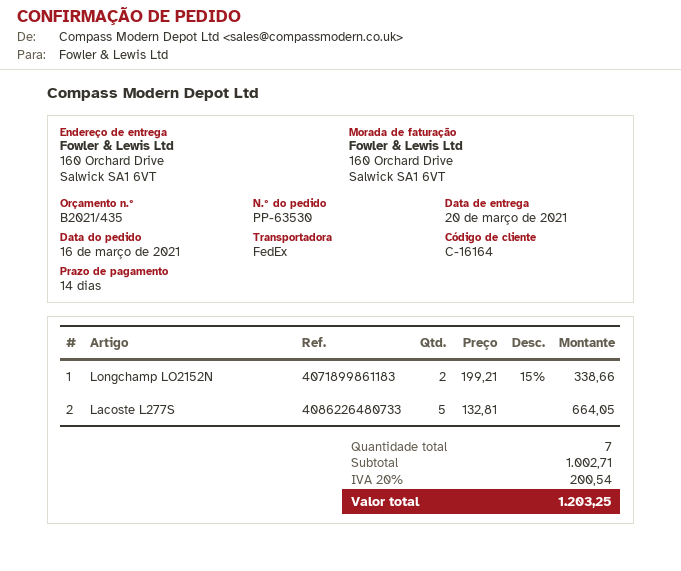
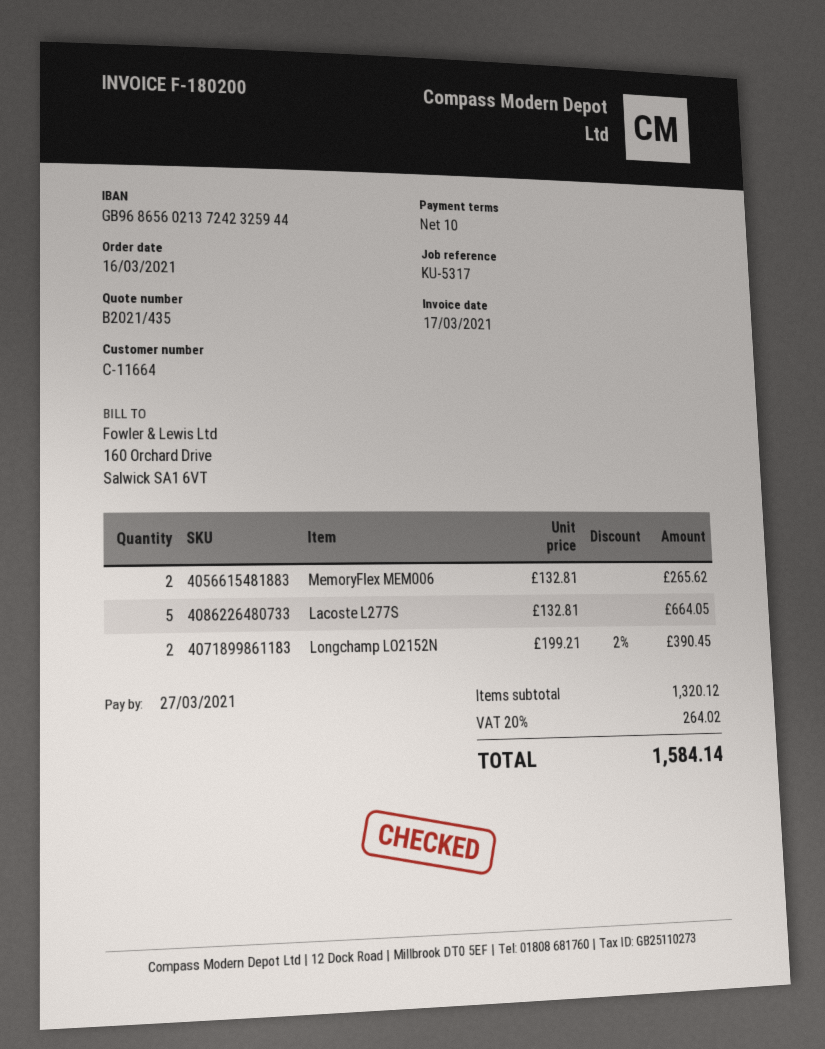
payment terms: 14 days -> 10 days
customer number: C-16164 -> C-11664
Longchamp LO2152N: 2 x 199.21 - 15% = 338.66 -> 2 x 199.21 - 2% = 390.45
MemoryFlex MEM006: none -> 2 x 132.81 = 265.62
subtotal: 1002.71 -> 1320.12
tax: 20% = 200.54 -> 20% = 264.02
total: 1203.25 -> 1584.14

